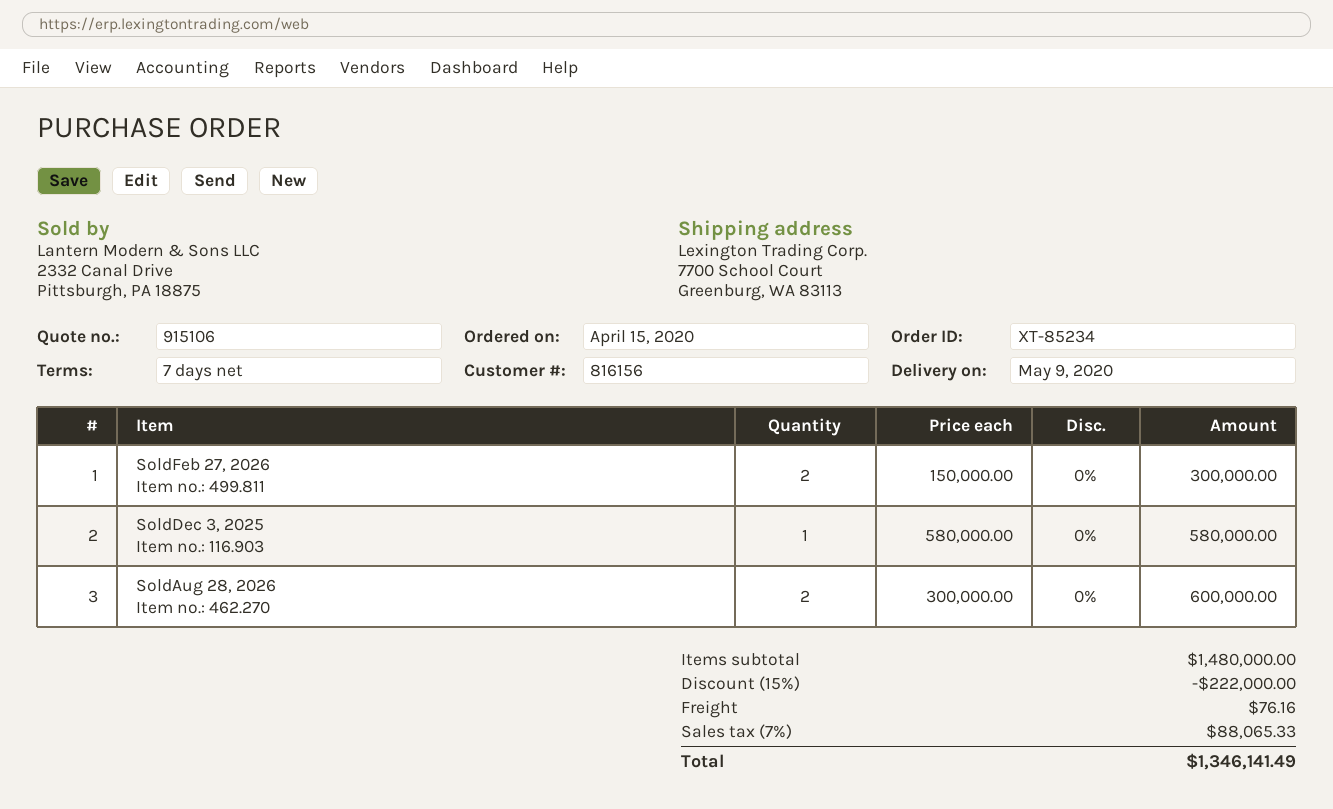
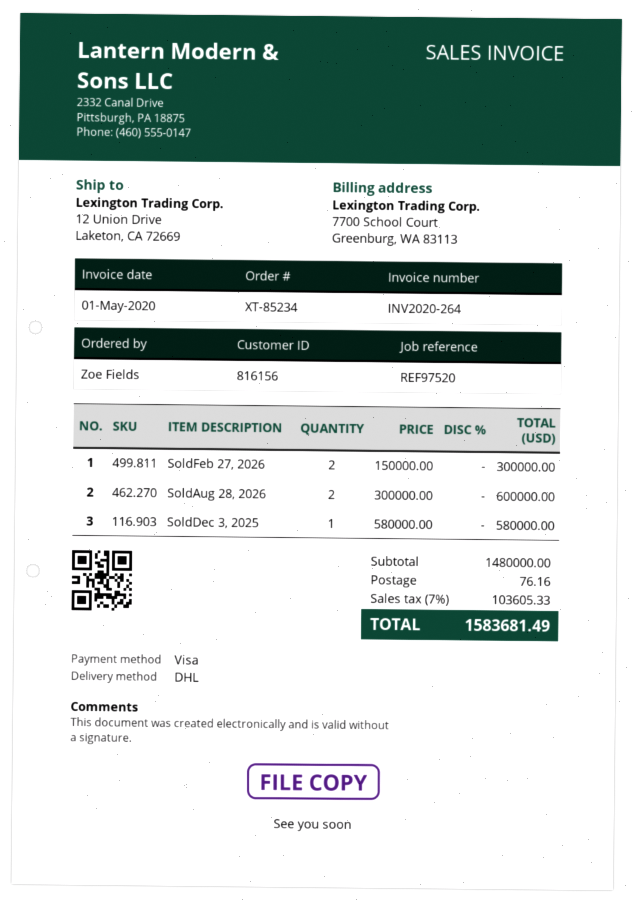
ship to: 7700 School Court, Greenburg, WA 83113 -> 12 Union Drive, Laketon, CA 72669
discount: 15% = 222000.00 -> none
tax: 7% = 88065.33 -> 7% = 103605.33
total: 1346141.49 -> 1583681.49

